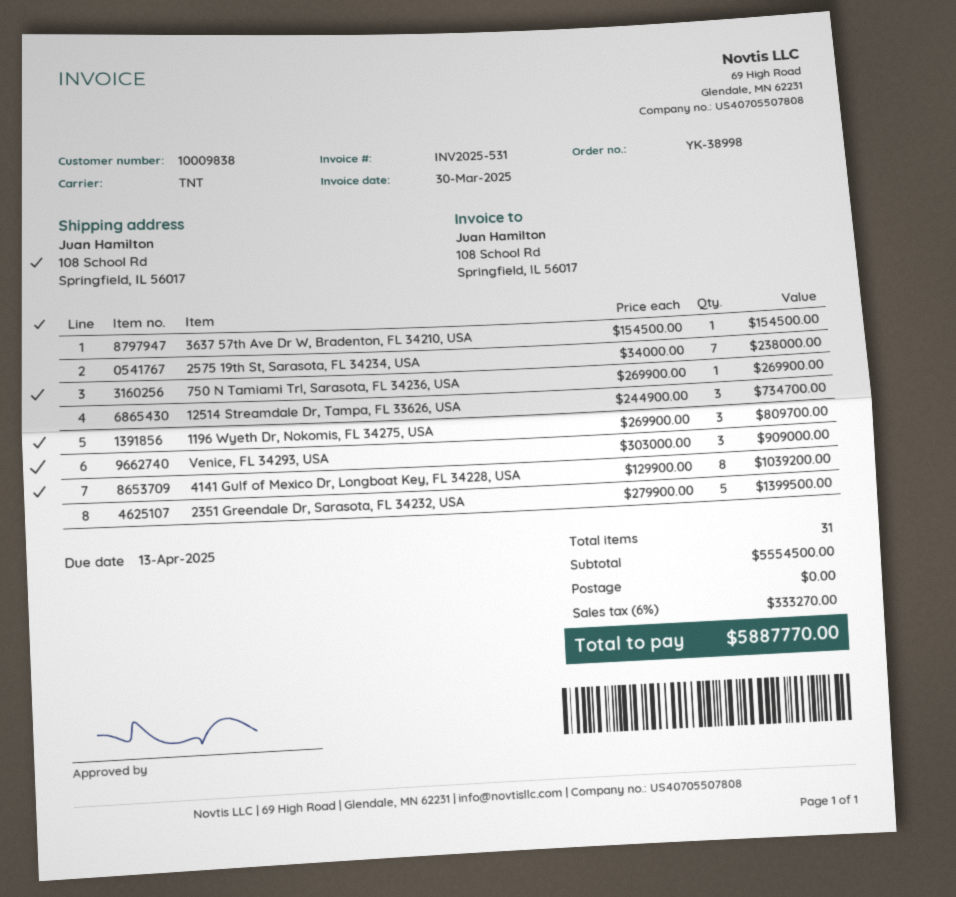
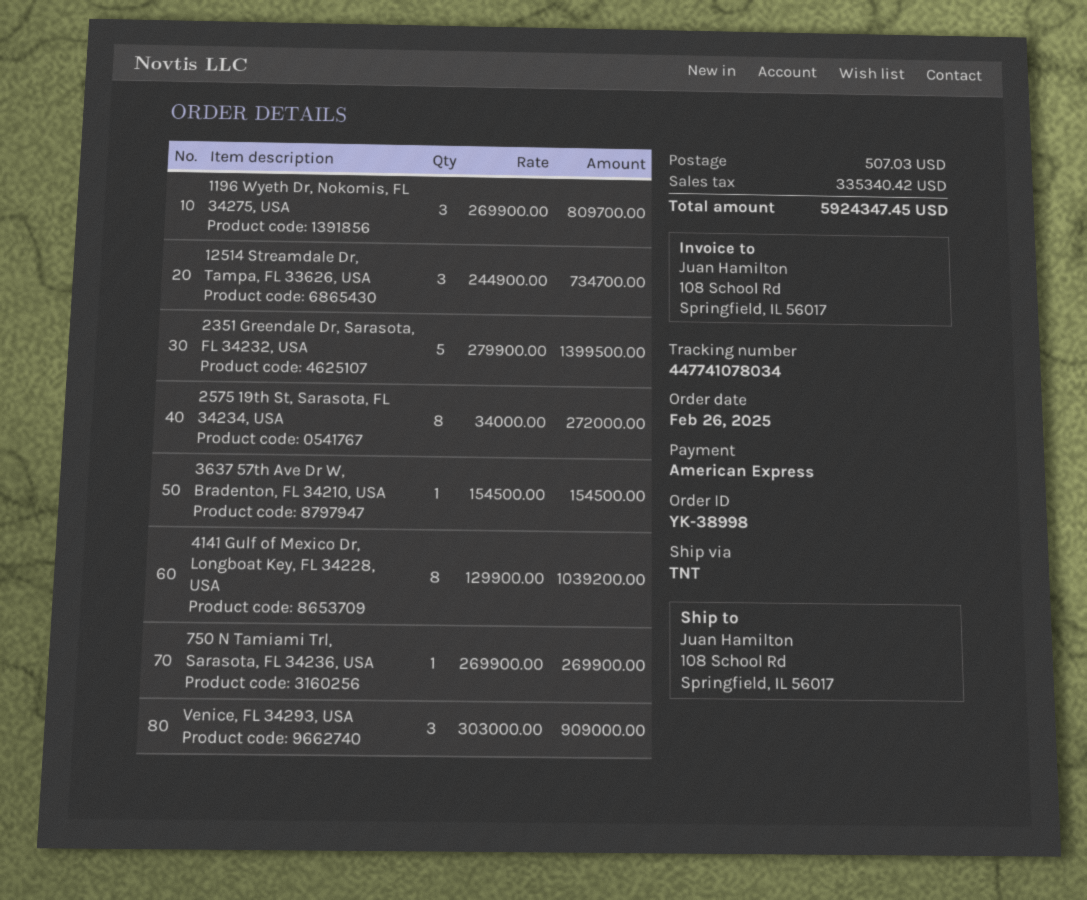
2575 19th St, Sarasota, FL 34234, USA: 7 x 34000.00 = 238000.00 -> 8 x 34000.00 = 272000.00
shipping: 0.00 -> 507.03
tax: 333270.00 -> 335340.42
total: 5887770.00 -> 5924347.45

